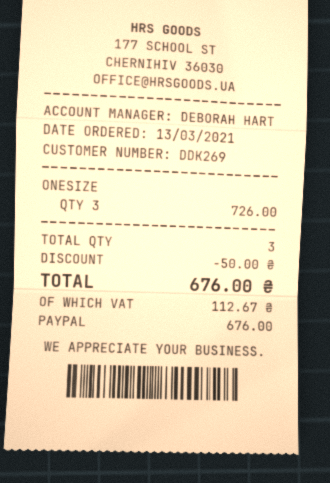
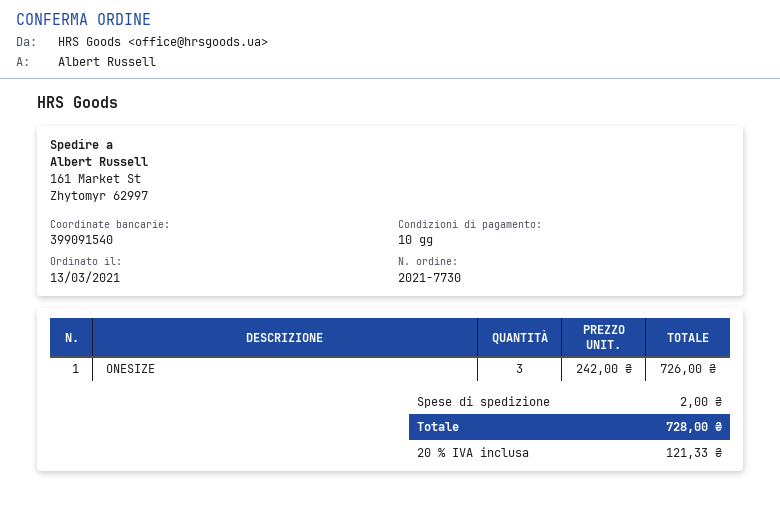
discount: 50.00 -> none
shipping: none -> 2.00
tax: 112.67 -> 121.33
total: 676.00 -> 728.00

